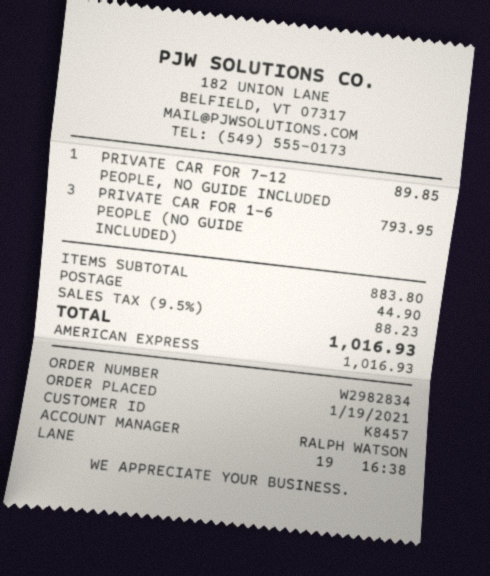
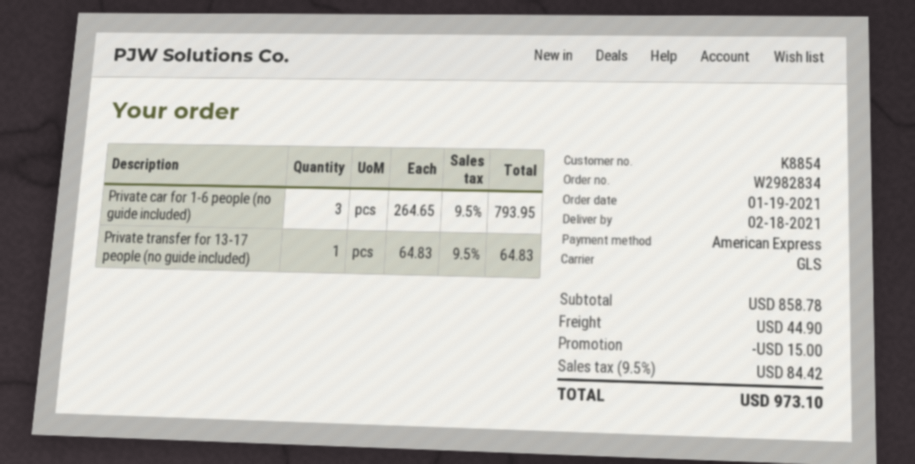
customer number: K8457 -> K8854
PRIVATE CAR FOR 7-12 PEOPLE, NO GUIDE INCLUDED: 1 for 89.85 -> none
Private transfer for 13-17 people (no guide included): none -> 1 for 64.83
subtotal: 883.80 -> 858.78
discount: none -> 15.00
tax: 9.5% = 88.23 -> 9.5% = 84.42
total: 1016.93 -> 973.10

